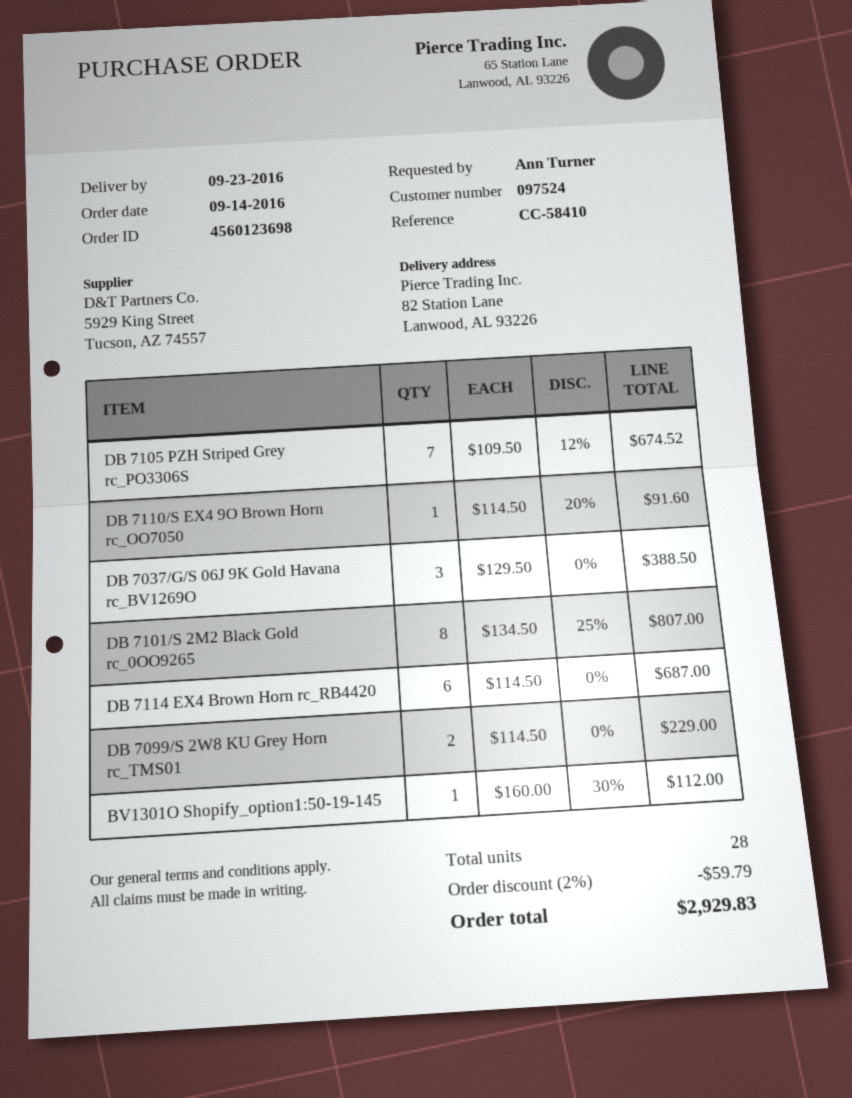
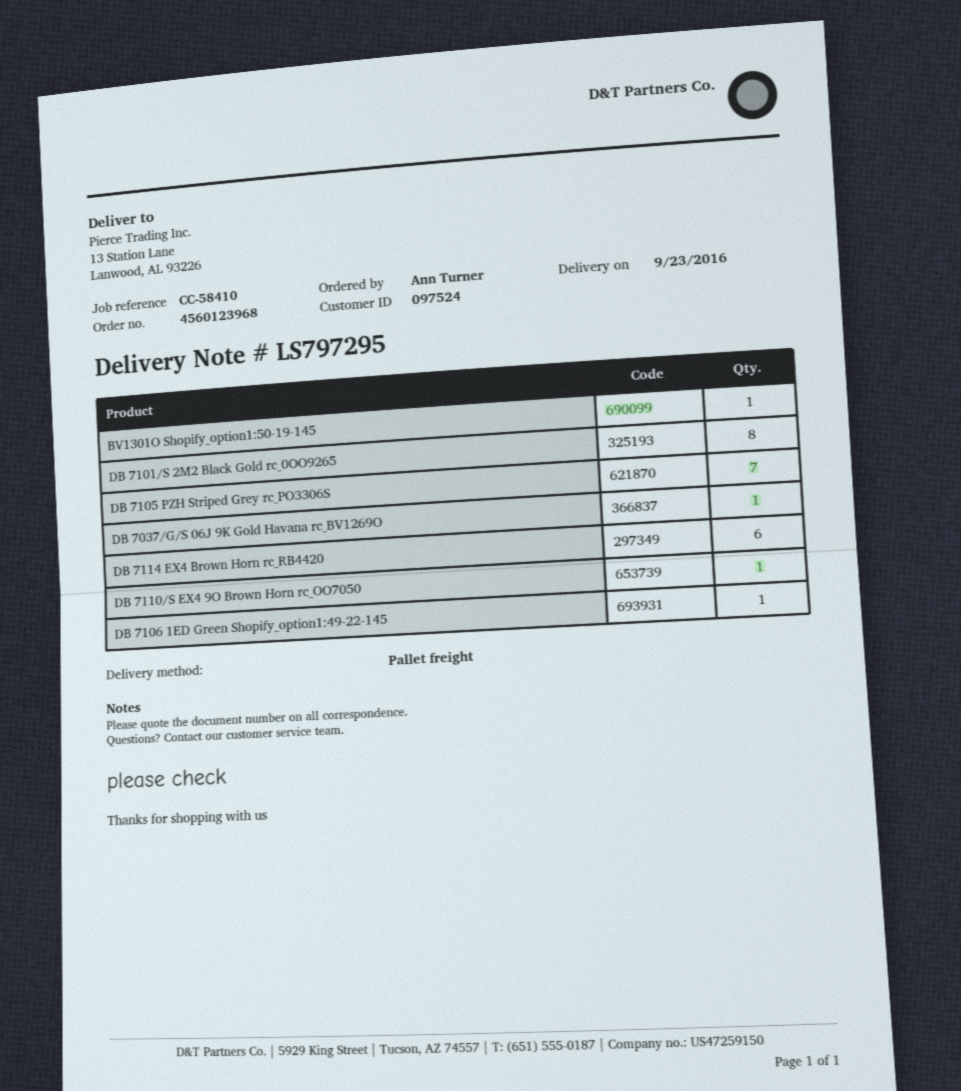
order number: 4560123698 -> 4560123968
ship to: 82 Station Lane, Lanwood, AL 93226 -> 13 Station Lane, Lanwood, AL 93226
DB 7037/G/S 06J 9K Gold Havana rc_BV1269O: 3 -> 1
DB 7099/S 2W8 KU Grey Horn rc_TMS01: 2 -> none
DB 7106 1ED Green Shopify_option1:49-22-145: none -> 1

